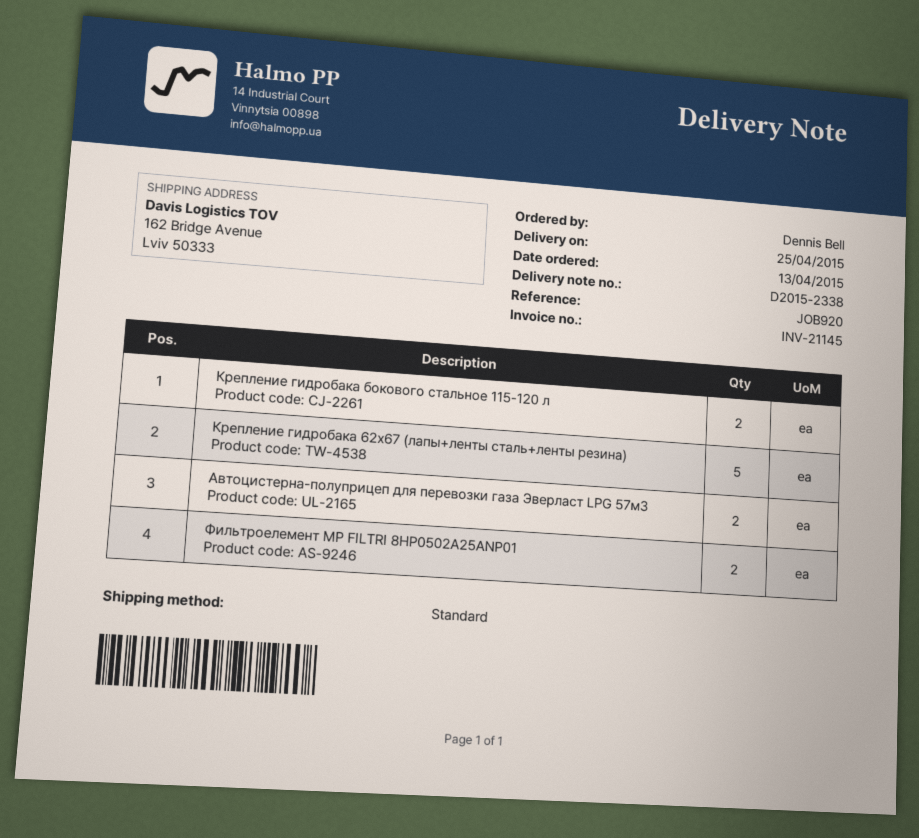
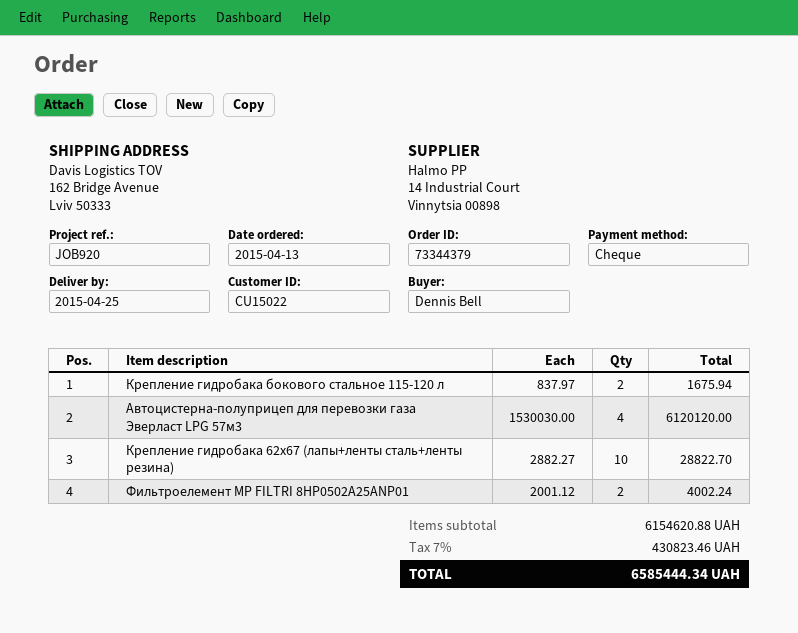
Крепление гидробака 62x67 (лапы+ленты сталь+ленты резина): 5 -> 10
Автоцистерна-полуприцеп для перевозки газа Эверласт LPG 57м3: 2 -> 4

